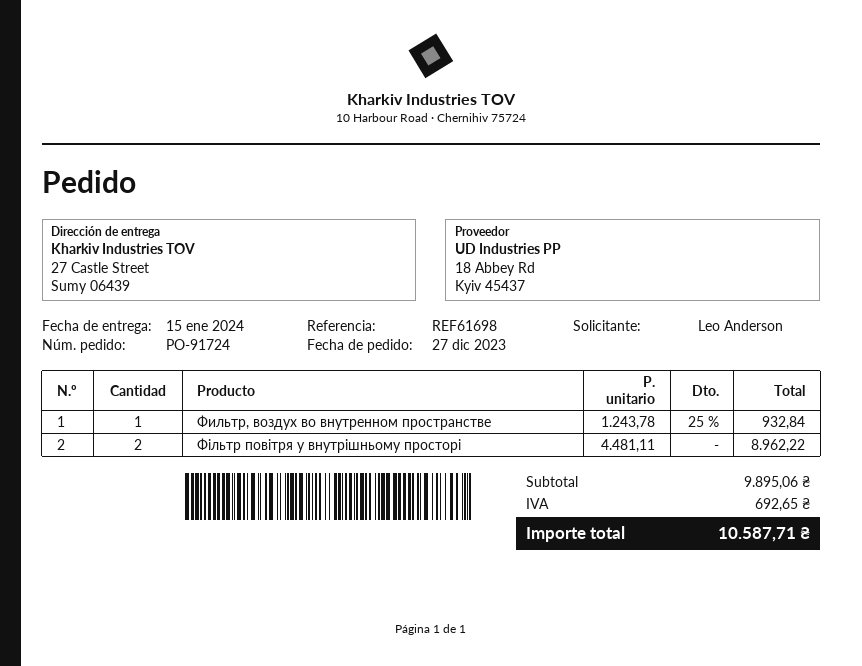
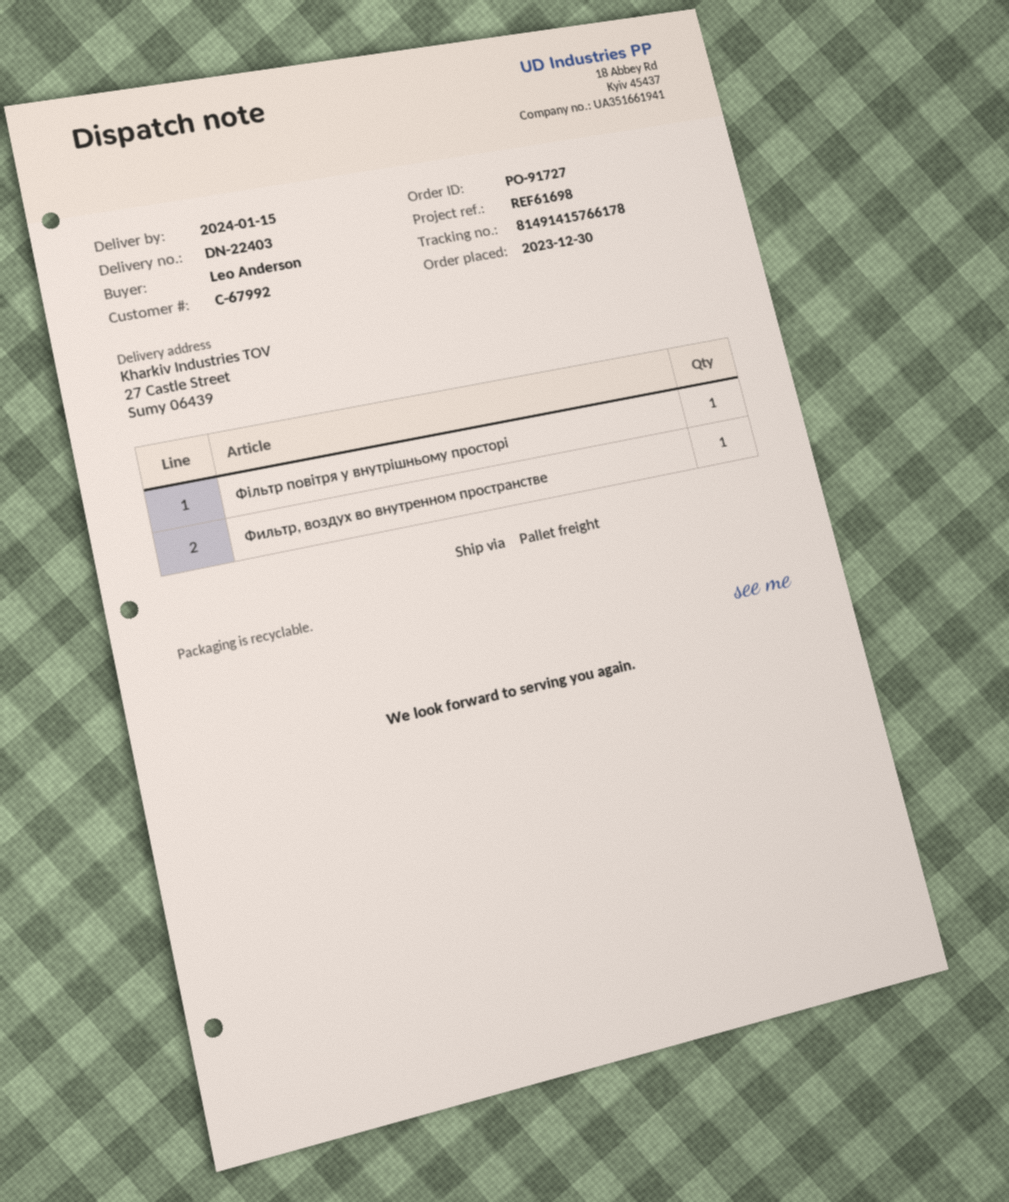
order number: PO-91724 -> PO-91727
order date: 2023-12-27 -> 2023-12-30
Фільтр повітря у внутрішньому просторі: 2 -> 1

